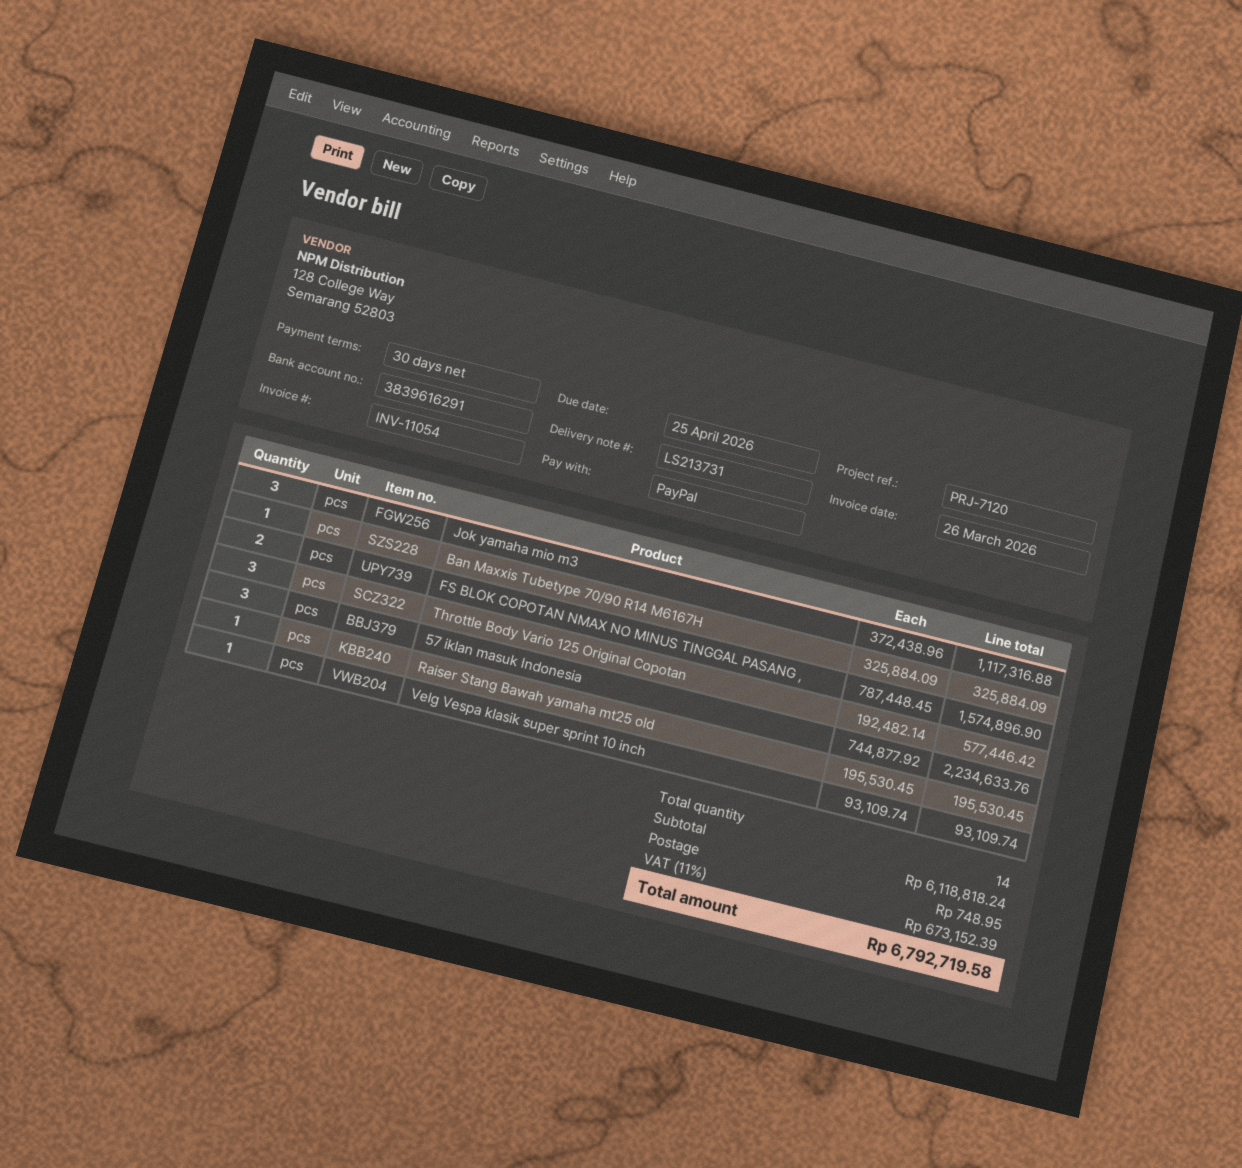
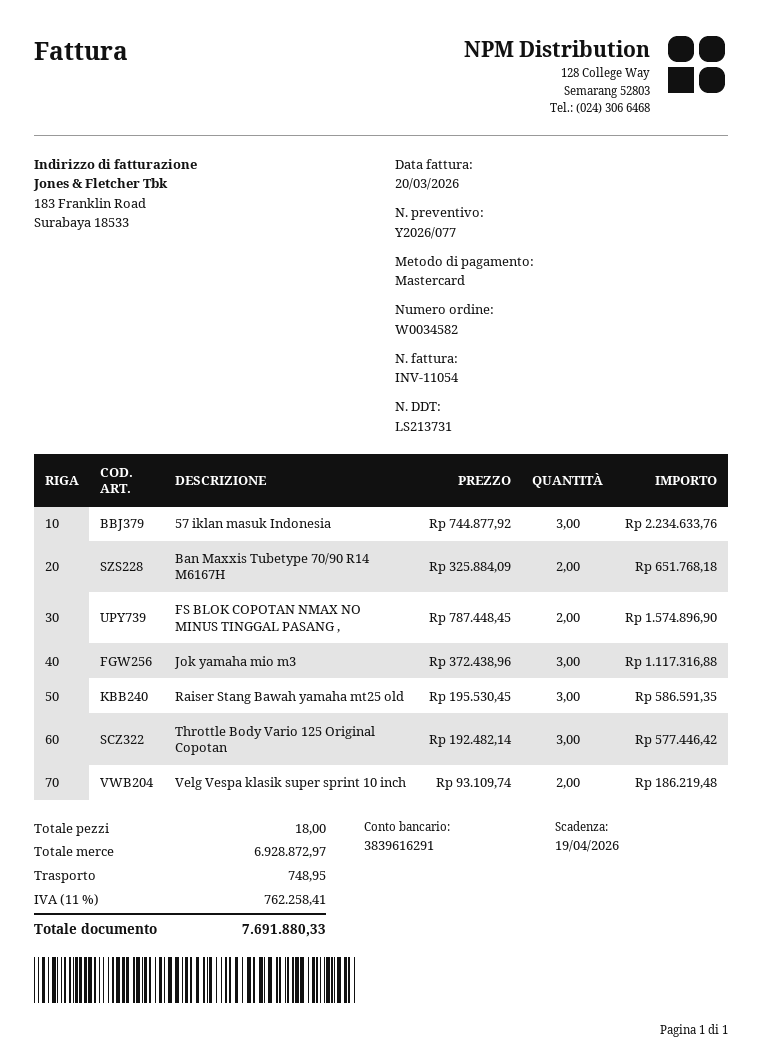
invoice date: 2026-03-26 -> 2026-03-20
due date: 2026-04-25 -> 2026-04-19
payment method: PayPal -> Mastercard
Ban Maxxis Tubetype 70/90 R14 M6167H: 1 x 325884.09 = 325884.09 -> 2 x 325884.09 = 651768.18
Raiser Stang Bawah yamaha mt25 old: 1 x 195530.45 = 195530.45 -> 3 x 195530.45 = 586591.35
Velg Vespa klasik super sprint 10 inch: 1 x 93109.74 = 93109.74 -> 2 x 93109.74 = 186219.48
total quantity: 14 -> 18
subtotal: 6118818.24 -> 6928872.97
tax: 11% = 673152.39 -> 11% = 762258.41
total: 6792719.58 -> 7691880.33

